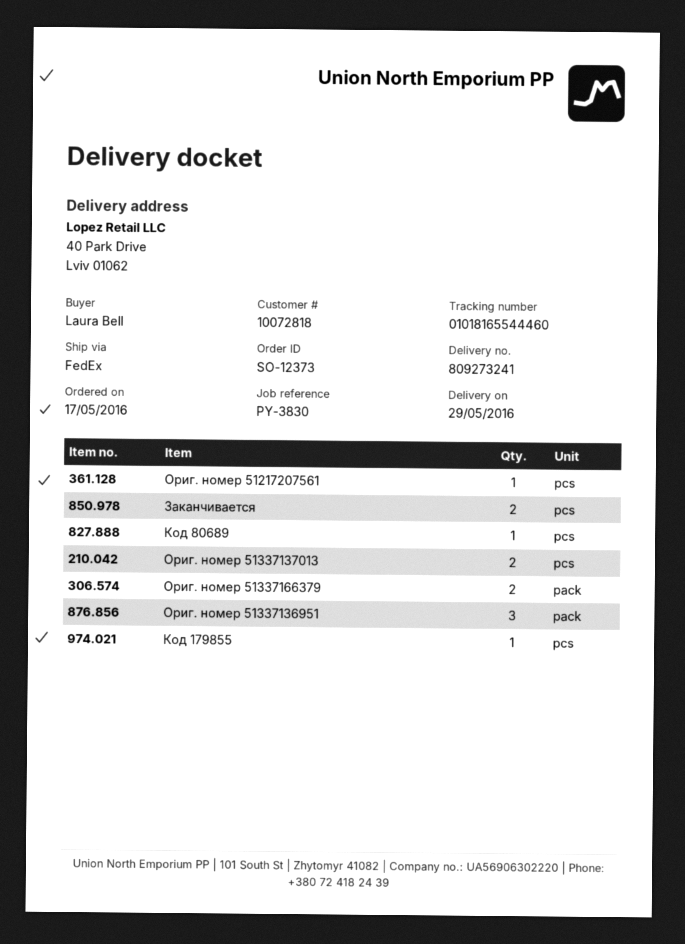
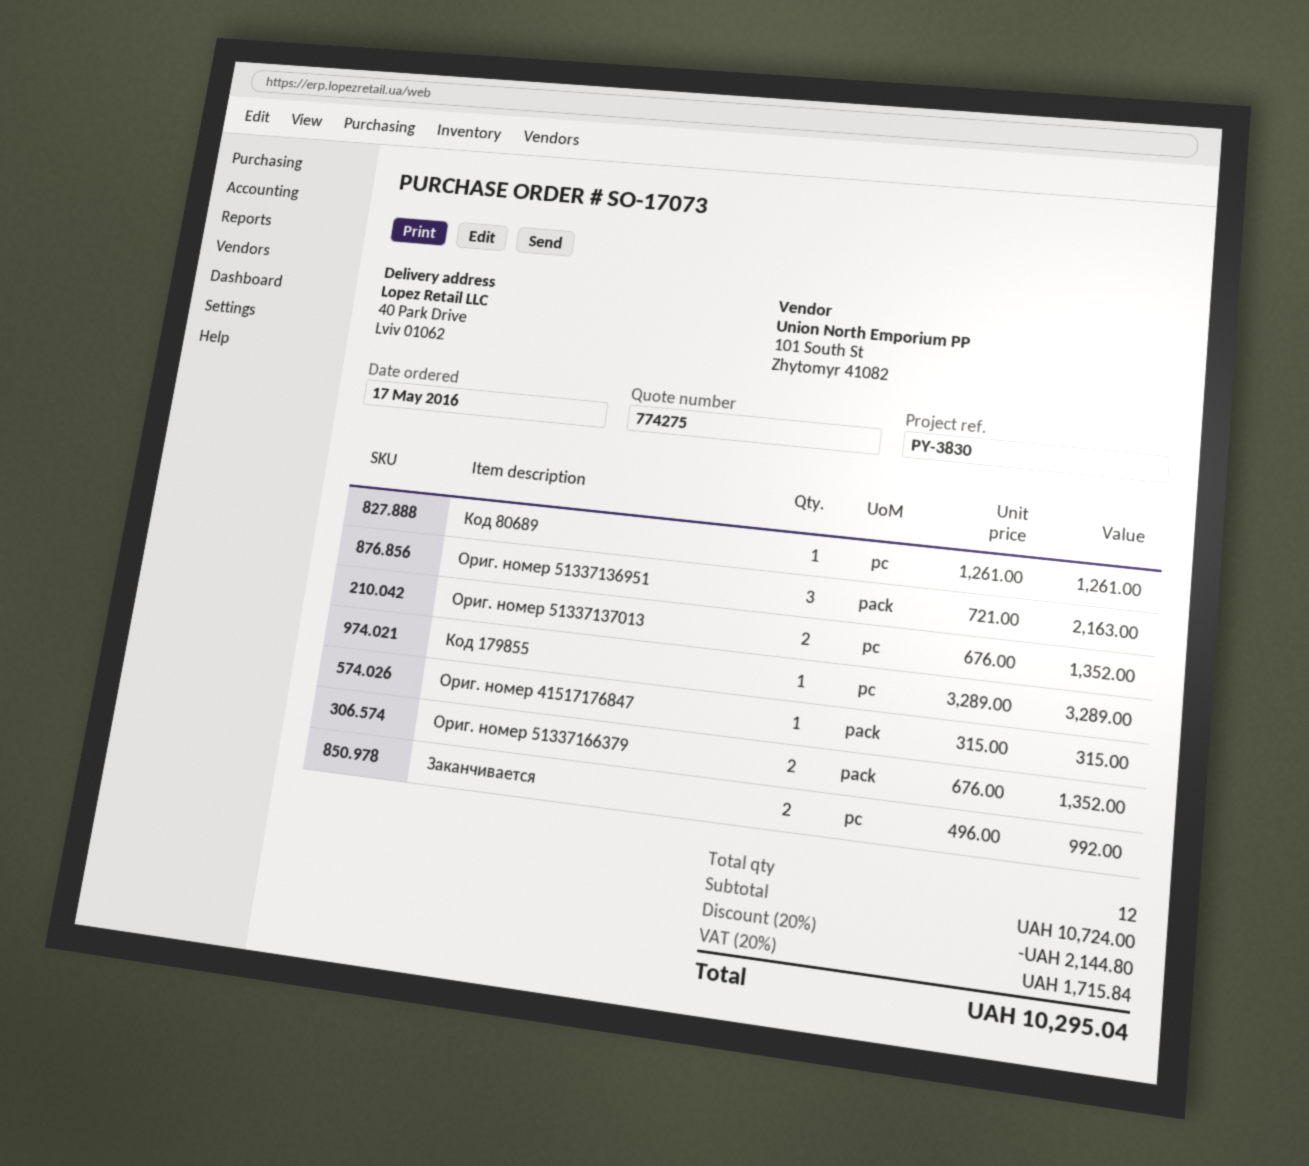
order number: SO-12373 -> SO-17073
Ориг. номер 51217207561: 1 -> none
Ориг. номер 41517176847: none -> 1

